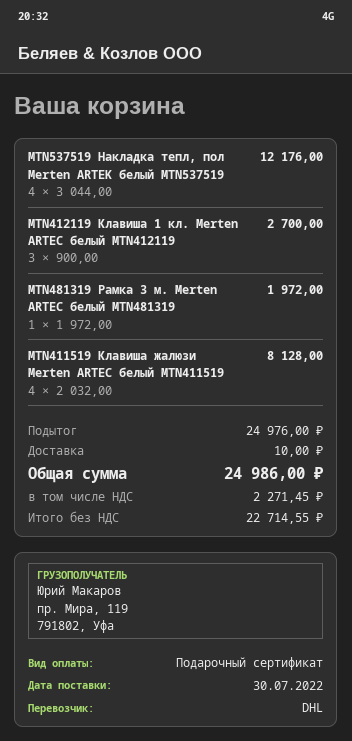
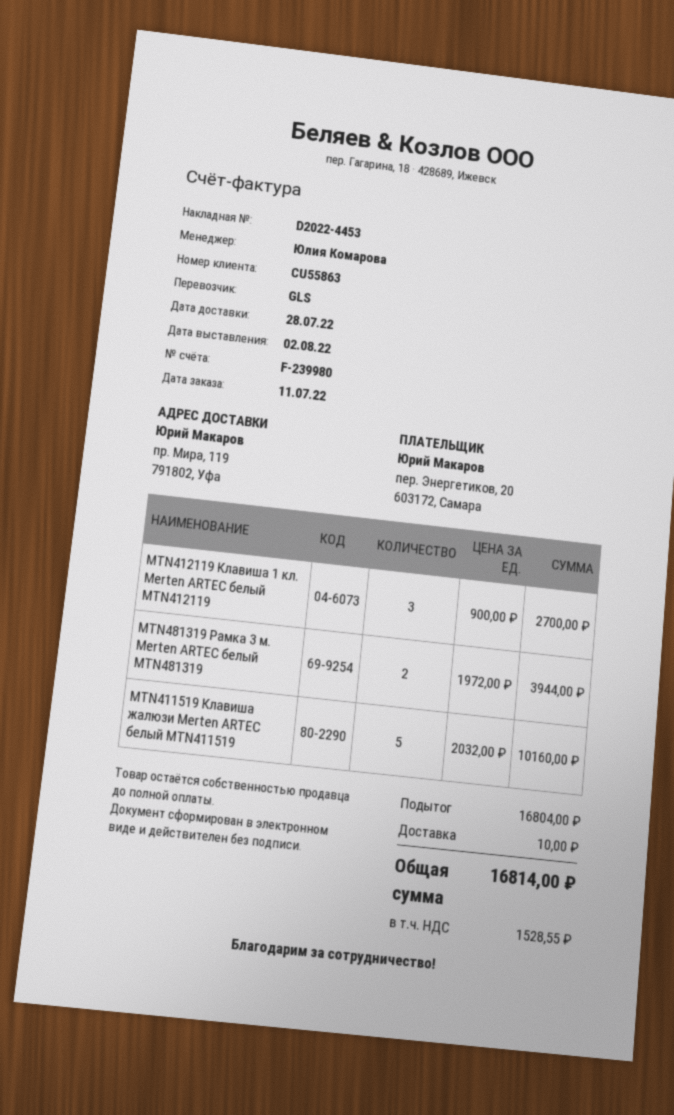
delivery date: 2022-07-30 -> 2022-07-28
shipping method: DHL -> GLS
MTN537519 Накладка тепл, пол Merten ARTEK белый MTN537519: 4 x 3044.00 = 12176.00 -> none
MTN481319 Рамка 3 м. Merten ARTEC белый MTN481319: 1 x 1972.00 = 1972.00 -> 2 x 1972.00 = 3944.00
MTN411519 Клавиша жалюзи Merten ARTEC белый MTN411519: 4 x 2032.00 = 8128.00 -> 5 x 2032.00 = 10160.00
subtotal: 24976.00 -> 16804.00
tax: 2271.45 -> 1528.55
total: 24986.00 -> 16814.00

